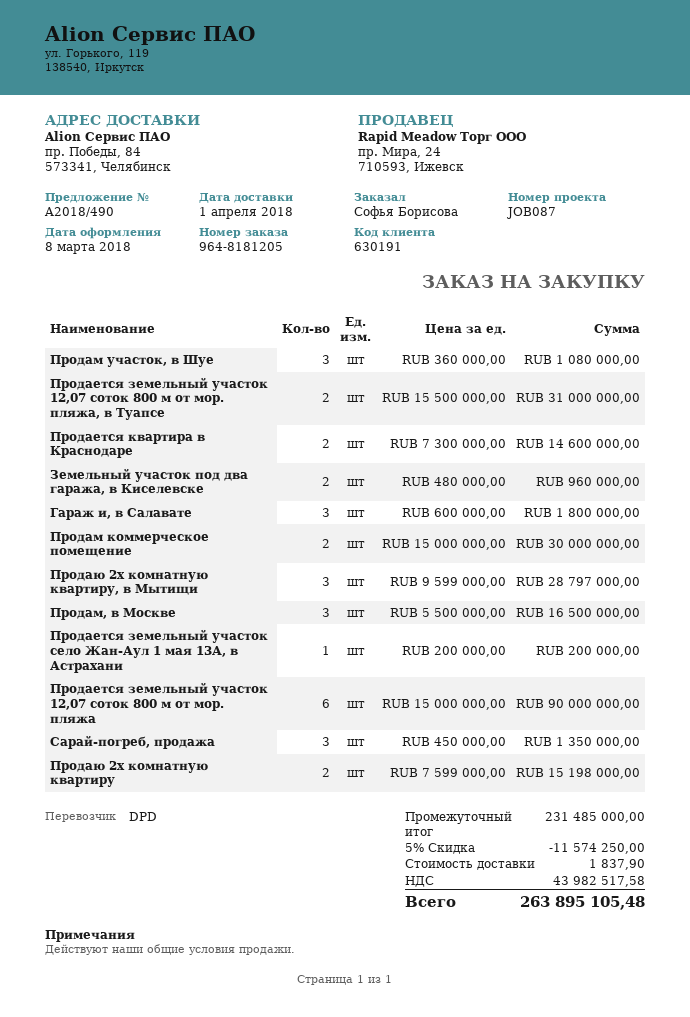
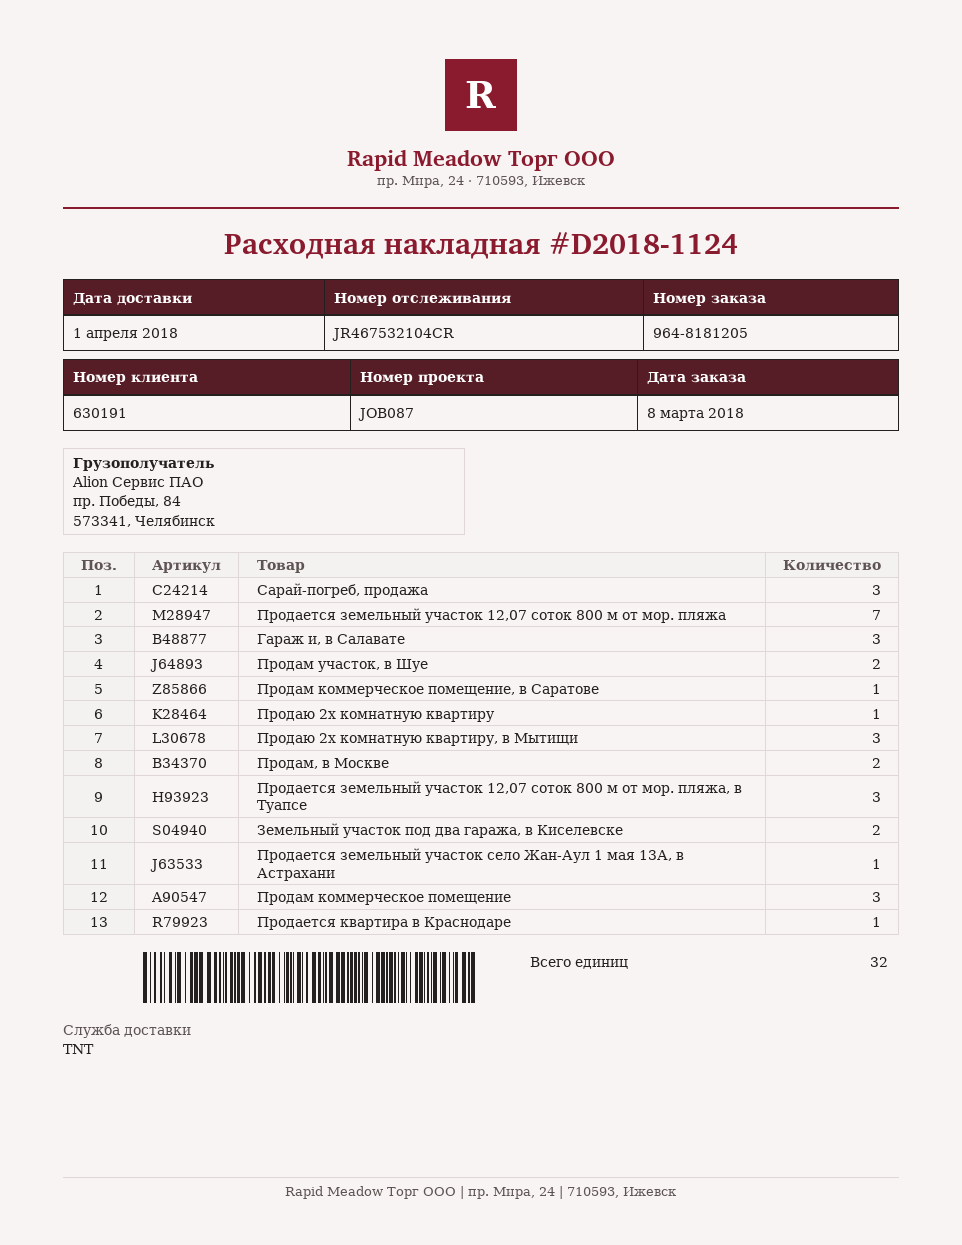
shipping method: DPD -> TNT
Продам участок, в Шуе: 3 -> 2
Продается земельный участок 12,07 соток 800 м от мор. пляжа, в Туапсе: 2 -> 3
Продается квартира в Краснодаре: 2 -> 1
Продам коммерческое помещение: 2 -> 3
Продам, в Москве: 3 -> 2
Продается земельный участок 12,07 соток 800 м от мор. пляжа: 6 -> 7
Продаю 2х комнатную квартиру: 2 -> 1
Продам коммерческое помещение, в Саратове: none -> 1

